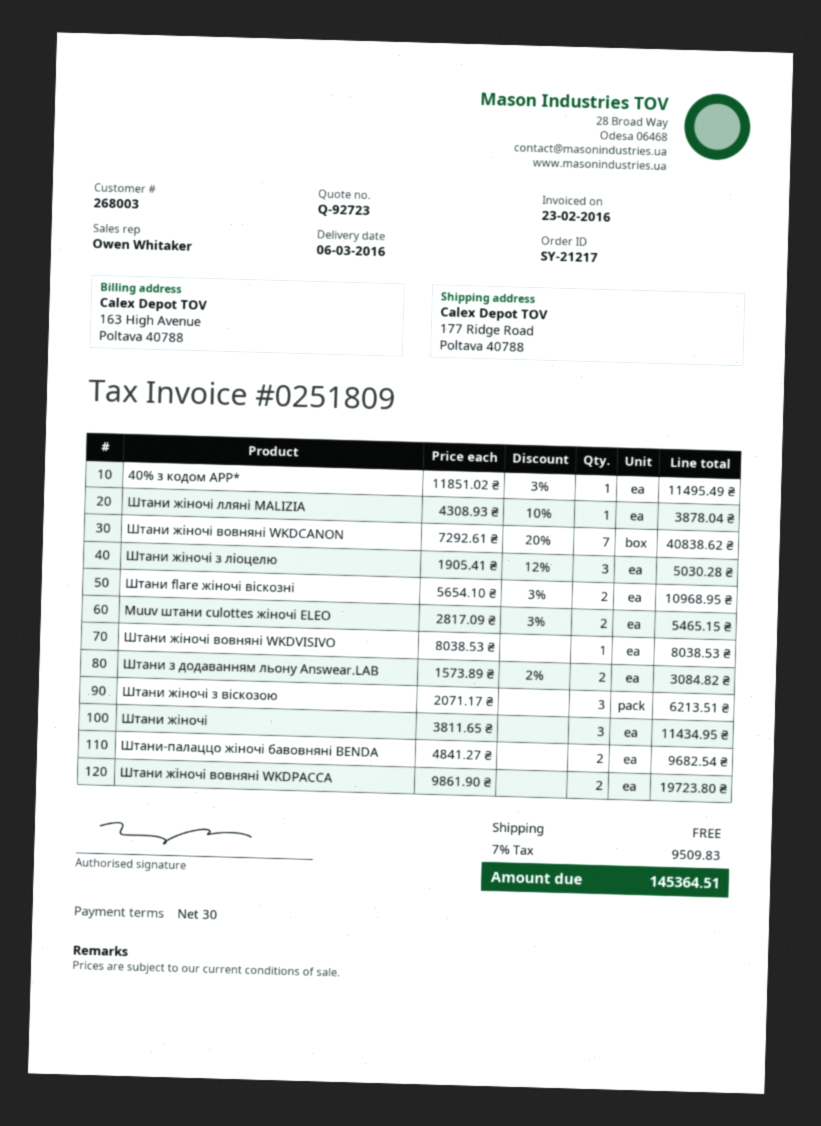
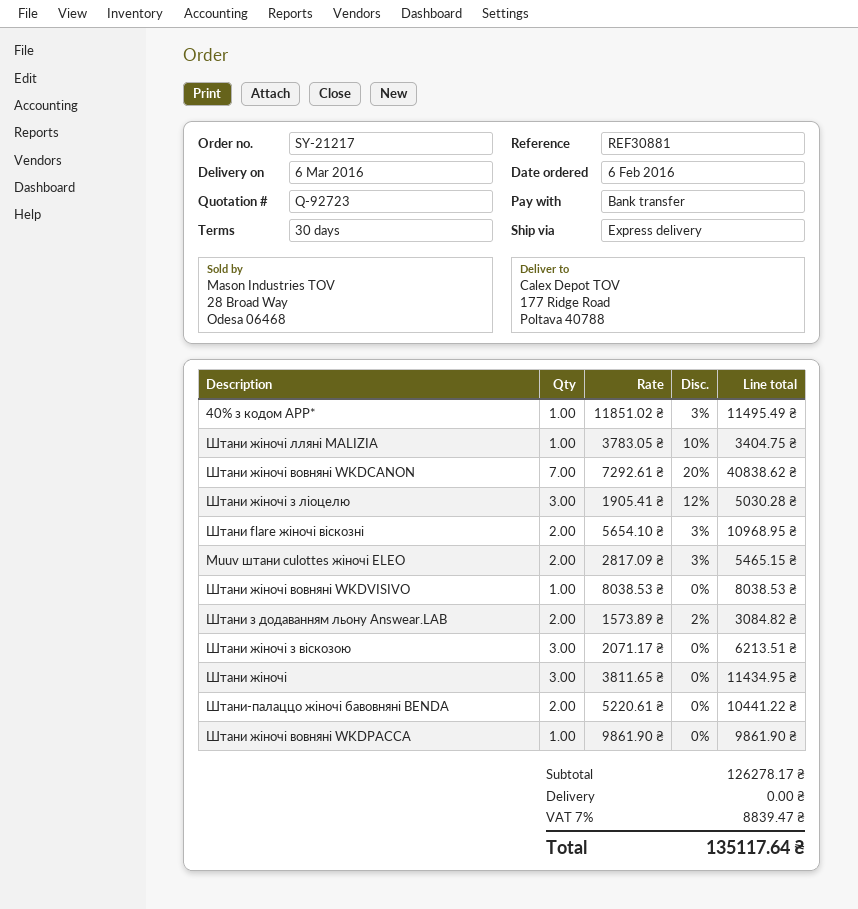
Штани жіночі лляні MALIZIA: 1 x 4308.93 - 10% = 3878.04 -> 1 x 3783.05 - 10% = 3404.75
Штани-палаццо жіночі бавовняні BENDA: 2 x 4841.27 = 9682.54 -> 2 x 5220.61 = 10441.22
Штани жіночі вовняні WKDPACCA: 2 x 9861.90 = 19723.80 -> 1 x 9861.90 = 9861.90
tax: 7% = 9509.83 -> 7% = 8839.47
total: 145364.51 -> 135117.64

